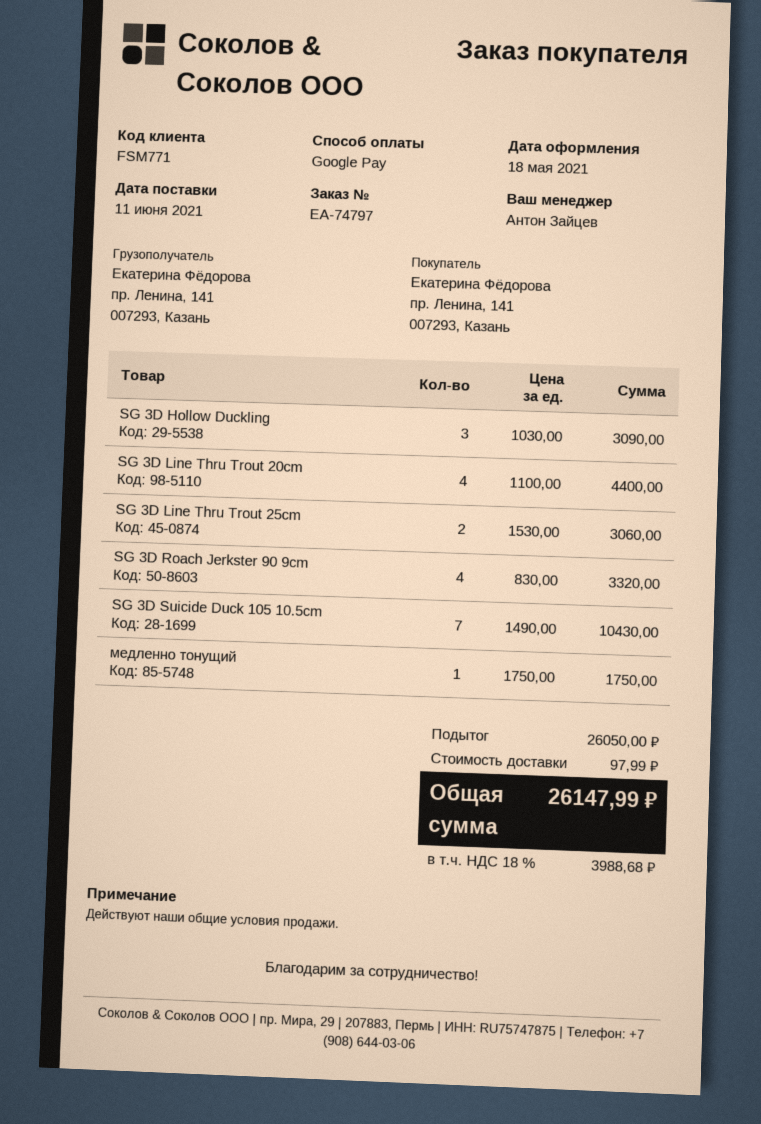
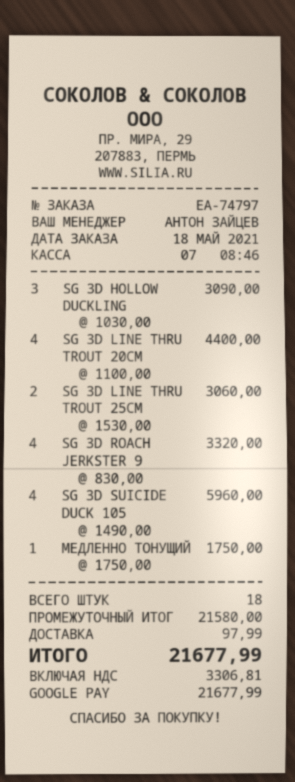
SG 3D Suicide Duck 105 10.5cm: 7 x 1490.00 = 10430.00 -> 4 x 1490.00 = 5960.00
subtotal: 26050.00 -> 21580.00
tax: 3988.68 -> 3306.81
total: 26147.99 -> 21677.99

